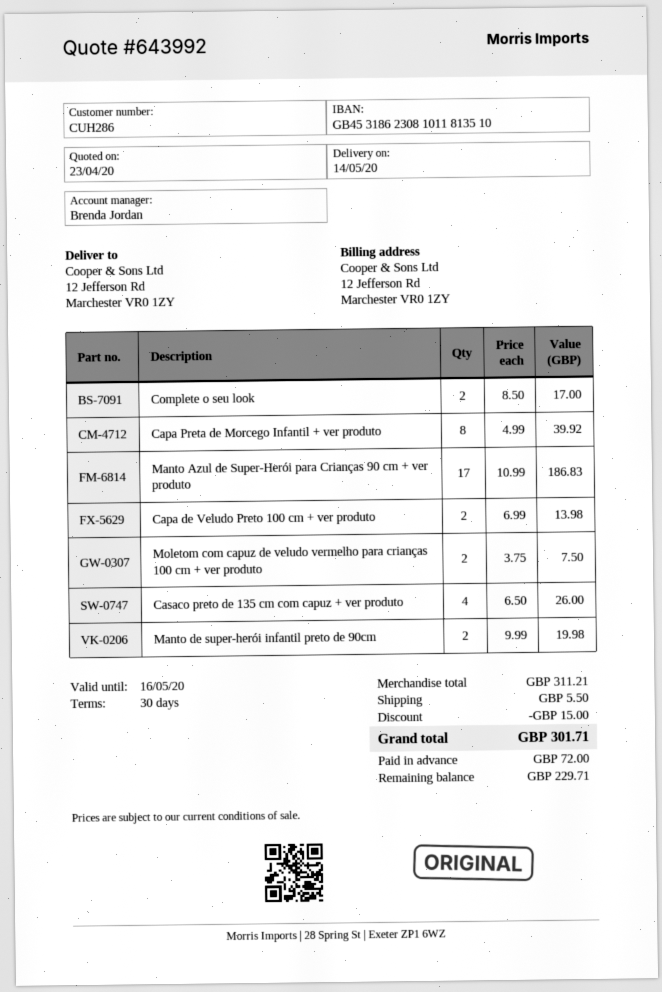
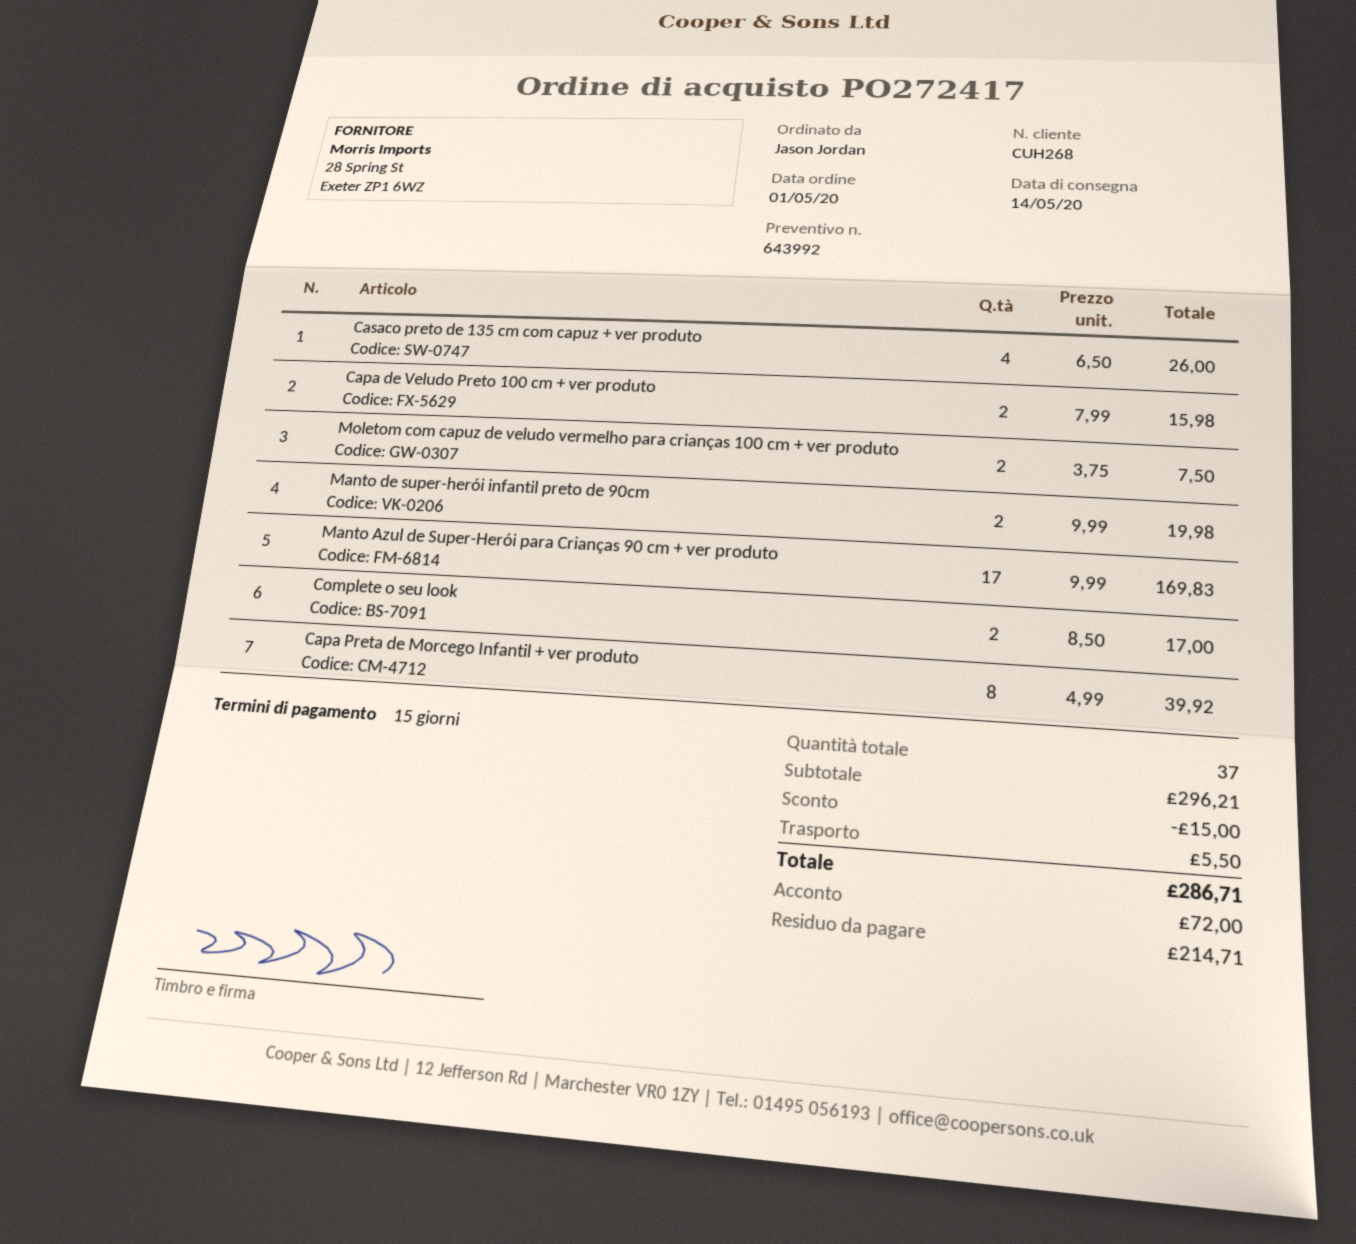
payment terms: 30 days -> 15 days
customer number: CUH286 -> CUH268
Manto Azul de Super-Herói para Crianças 90 cm + ver produto: 17 x 10.99 = 186.83 -> 17 x 9.99 = 169.83
Capa de Veludo Preto 100 cm + ver produto: 2 x 6.99 = 13.98 -> 2 x 7.99 = 15.98
subtotal: 311.21 -> 296.21
total: 301.71 -> 286.71
balance: 229.71 -> 214.71

